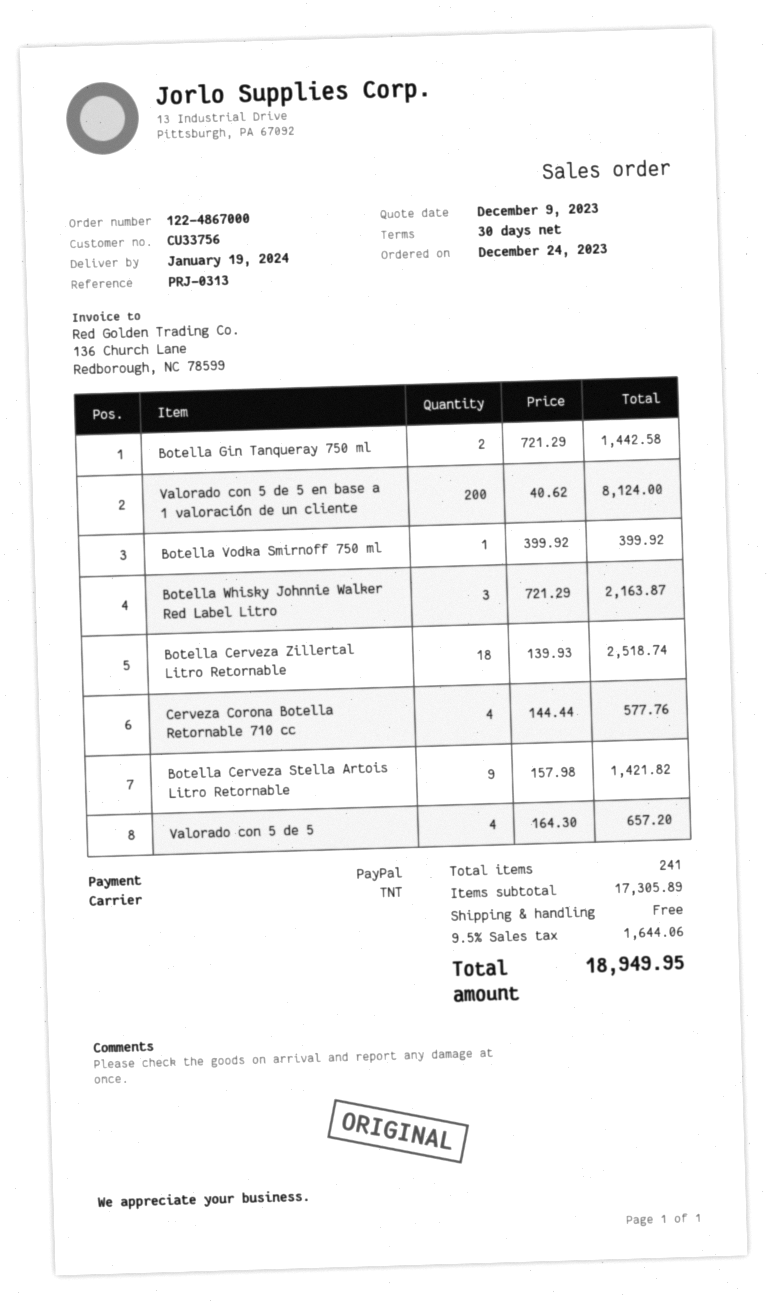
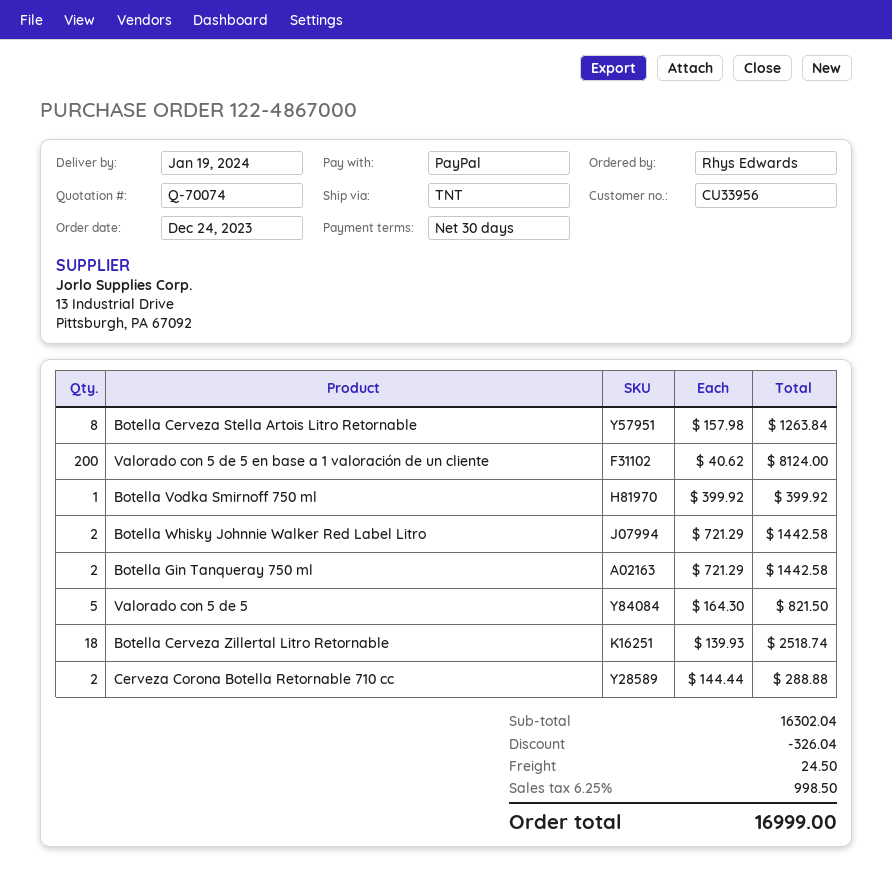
customer number: CU33756 -> CU33956
Botella Whisky Johnnie Walker Red Label Litro: 3 x 721.29 = 2163.87 -> 2 x 721.29 = 1442.58
Cerveza Corona Botella Retornable 710 cc: 4 x 144.44 = 577.76 -> 2 x 144.44 = 288.88
Botella Cerveza Stella Artois Litro Retornable: 9 x 157.98 = 1421.82 -> 8 x 157.98 = 1263.84
Valorado con 5 de 5: 4 x 164.30 = 657.20 -> 5 x 164.30 = 821.50
subtotal: 17305.89 -> 16302.04
discount: none -> 326.04
shipping: 0.00 -> 24.50
tax: 9.5% = 1644.06 -> 6.25% = 998.50
total: 18949.95 -> 16999.00

